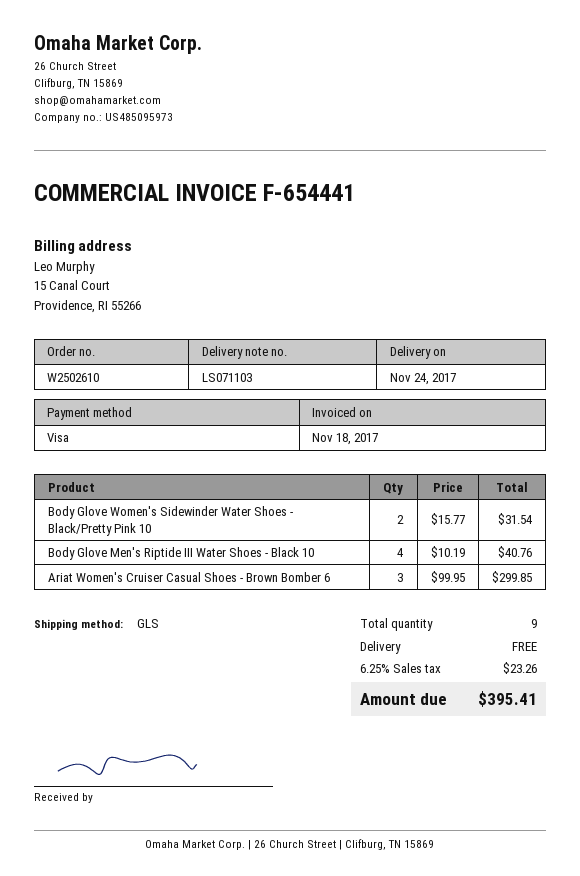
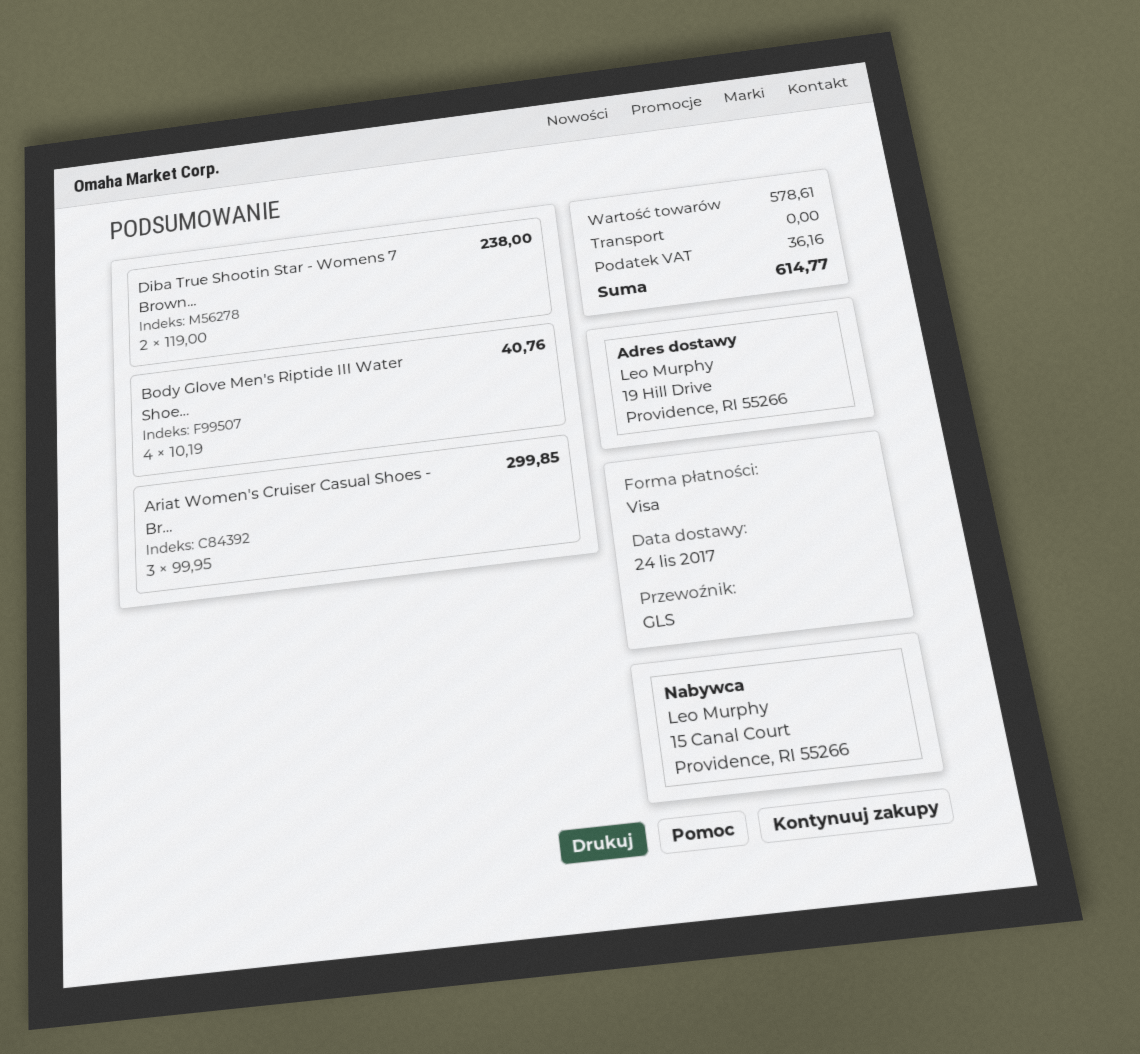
Body Glove Women's Sidewinder Water Shoes - Black/Pretty Pink 10: 2 x 15.77 = 31.54 -> none
Diba True Shootin Star - Womens 7 Brown...: none -> 2 x 119.00 = 238.00
tax: 23.26 -> 36.16
total: 395.41 -> 614.77

